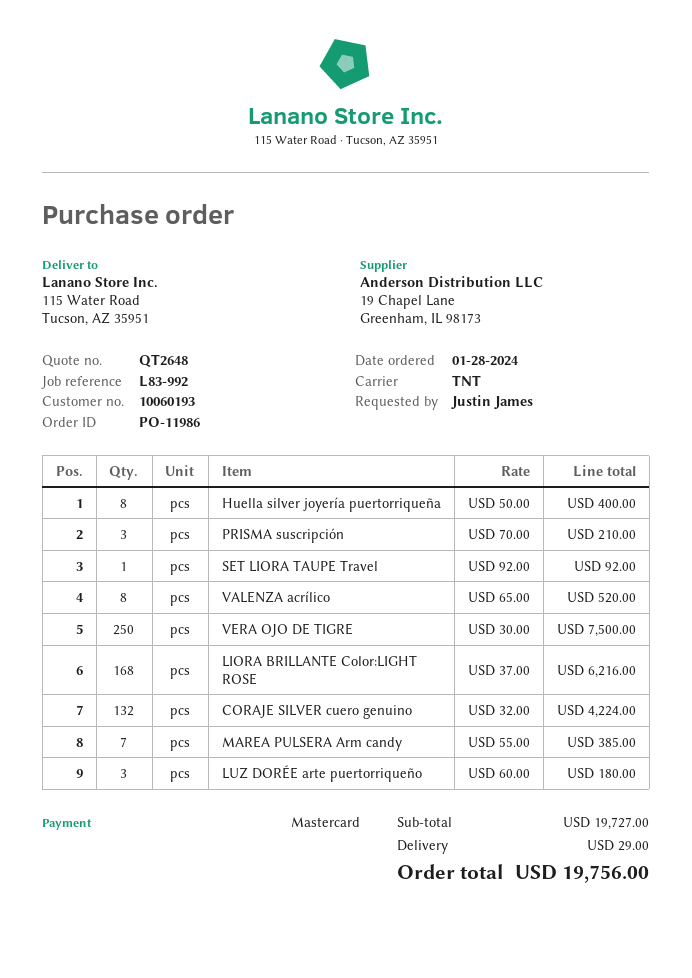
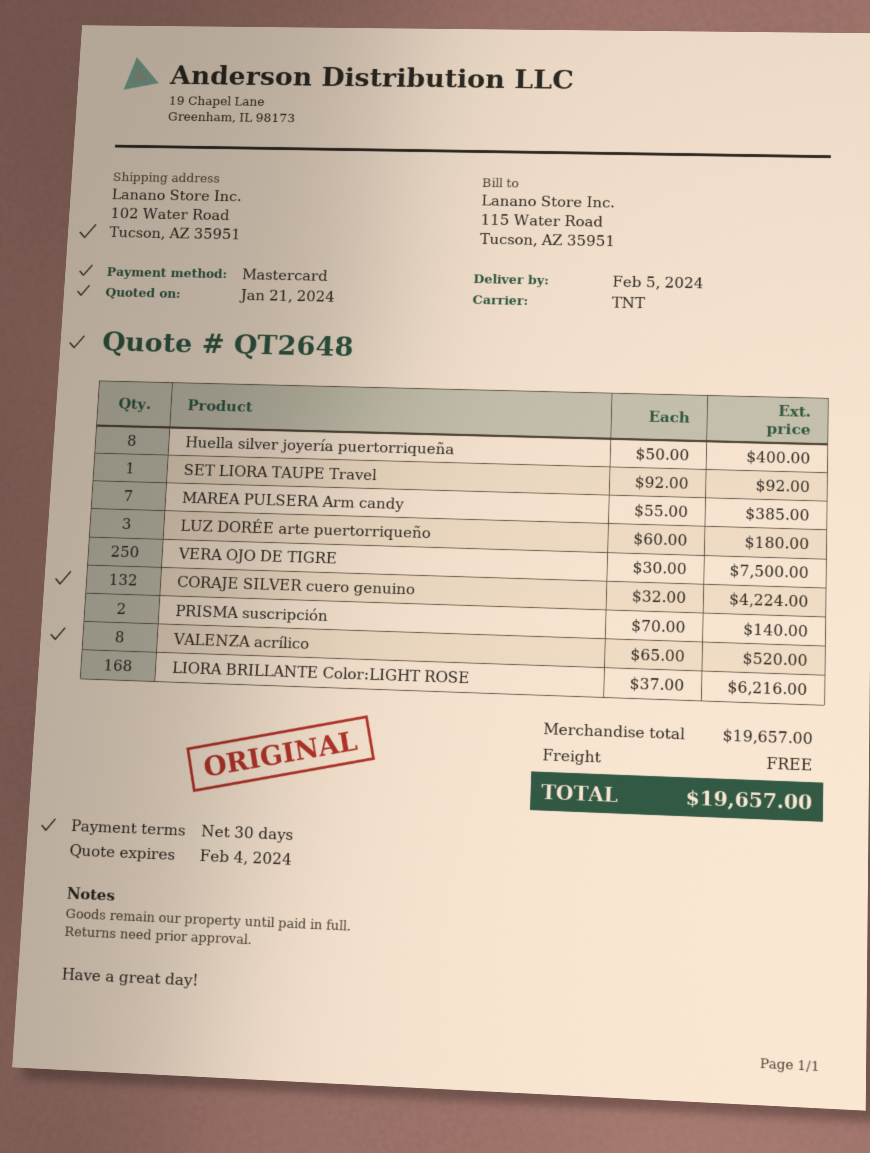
ship to: 115 Water Road, Tucson, AZ 35951 -> 102 Water Road, Tucson, AZ 35951
PRISMA suscripción: 3 x 70.00 = 210.00 -> 2 x 70.00 = 140.00
subtotal: 19727.00 -> 19657.00
shipping: 29.00 -> 0.00
total: 19756.00 -> 19657.00

